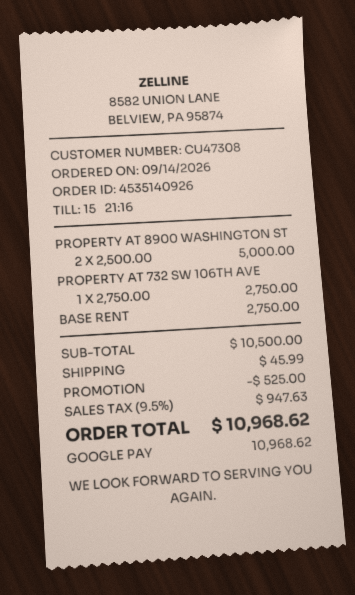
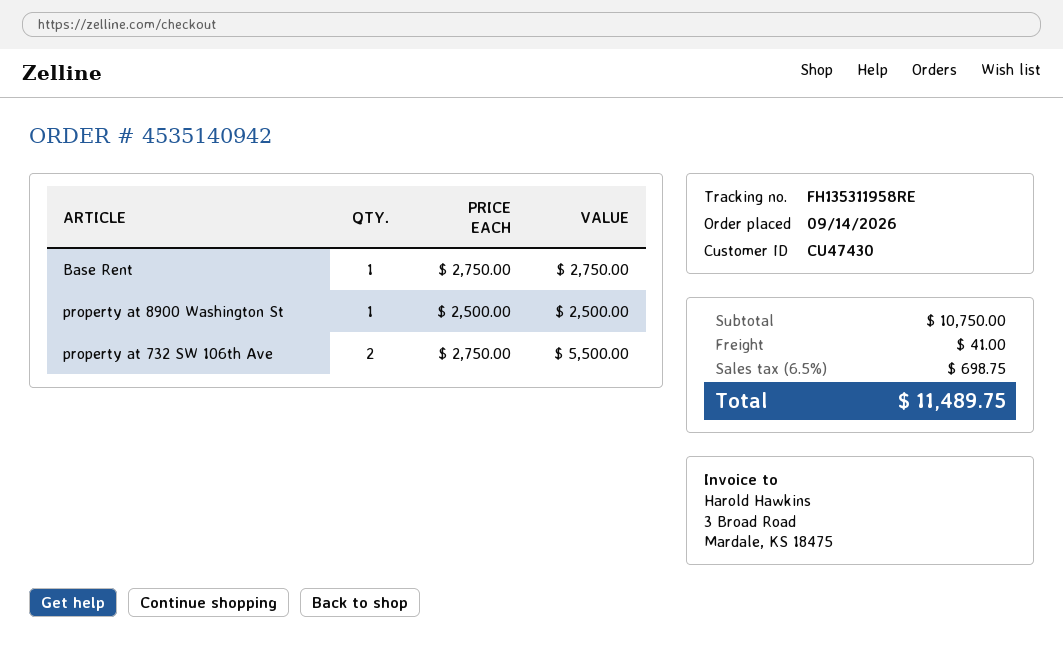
order number: 4535140926 -> 4535140942
customer number: CU47308 -> CU47430
PROPERTY AT 8900 WASHINGTON ST: 2 x 2500.00 = 5000.00 -> 1 x 2500.00 = 2500.00
PROPERTY AT 732 SW 106TH AVE: 1 x 2750.00 = 2750.00 -> 2 x 2750.00 = 5500.00
subtotal: 10500.00 -> 10750.00
discount: 525.00 -> none
shipping: 45.99 -> 41.00
tax: 9.5% = 947.63 -> 6.5% = 698.75
total: 10968.62 -> 11489.75

